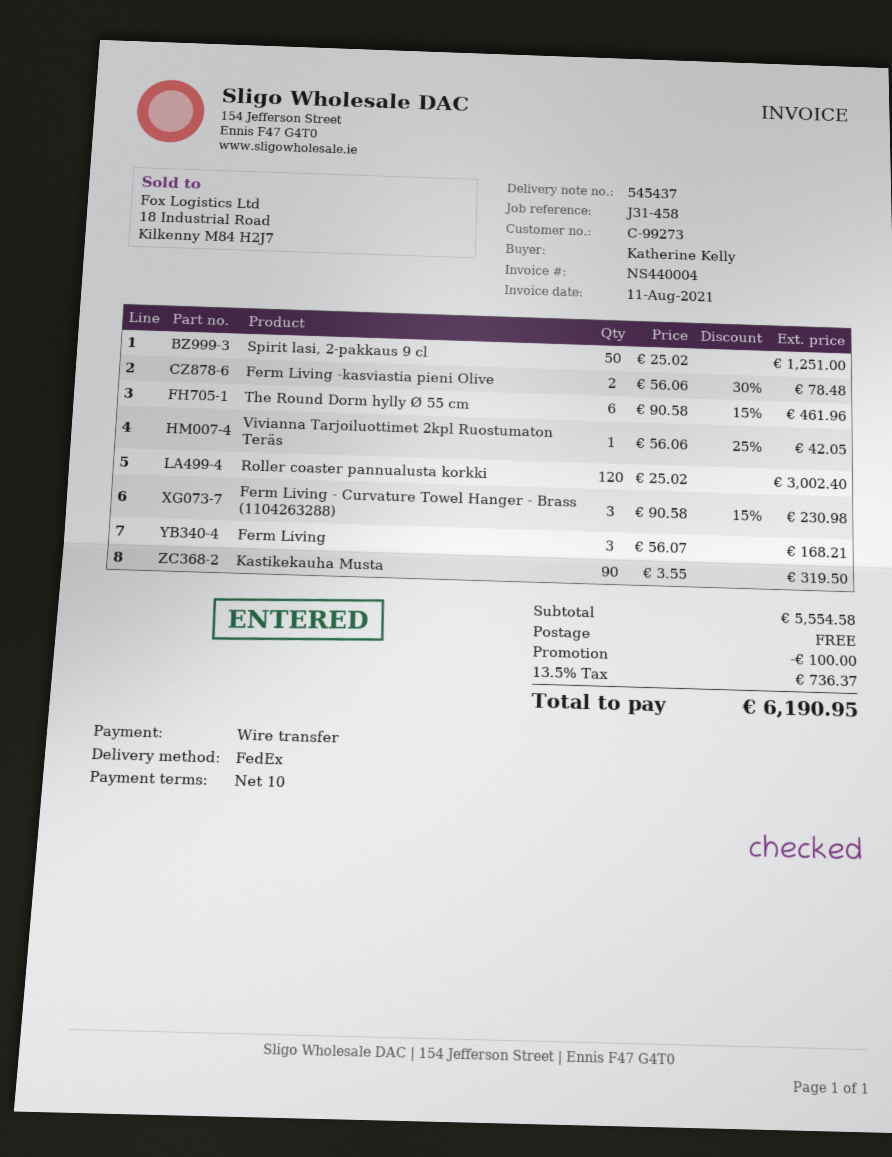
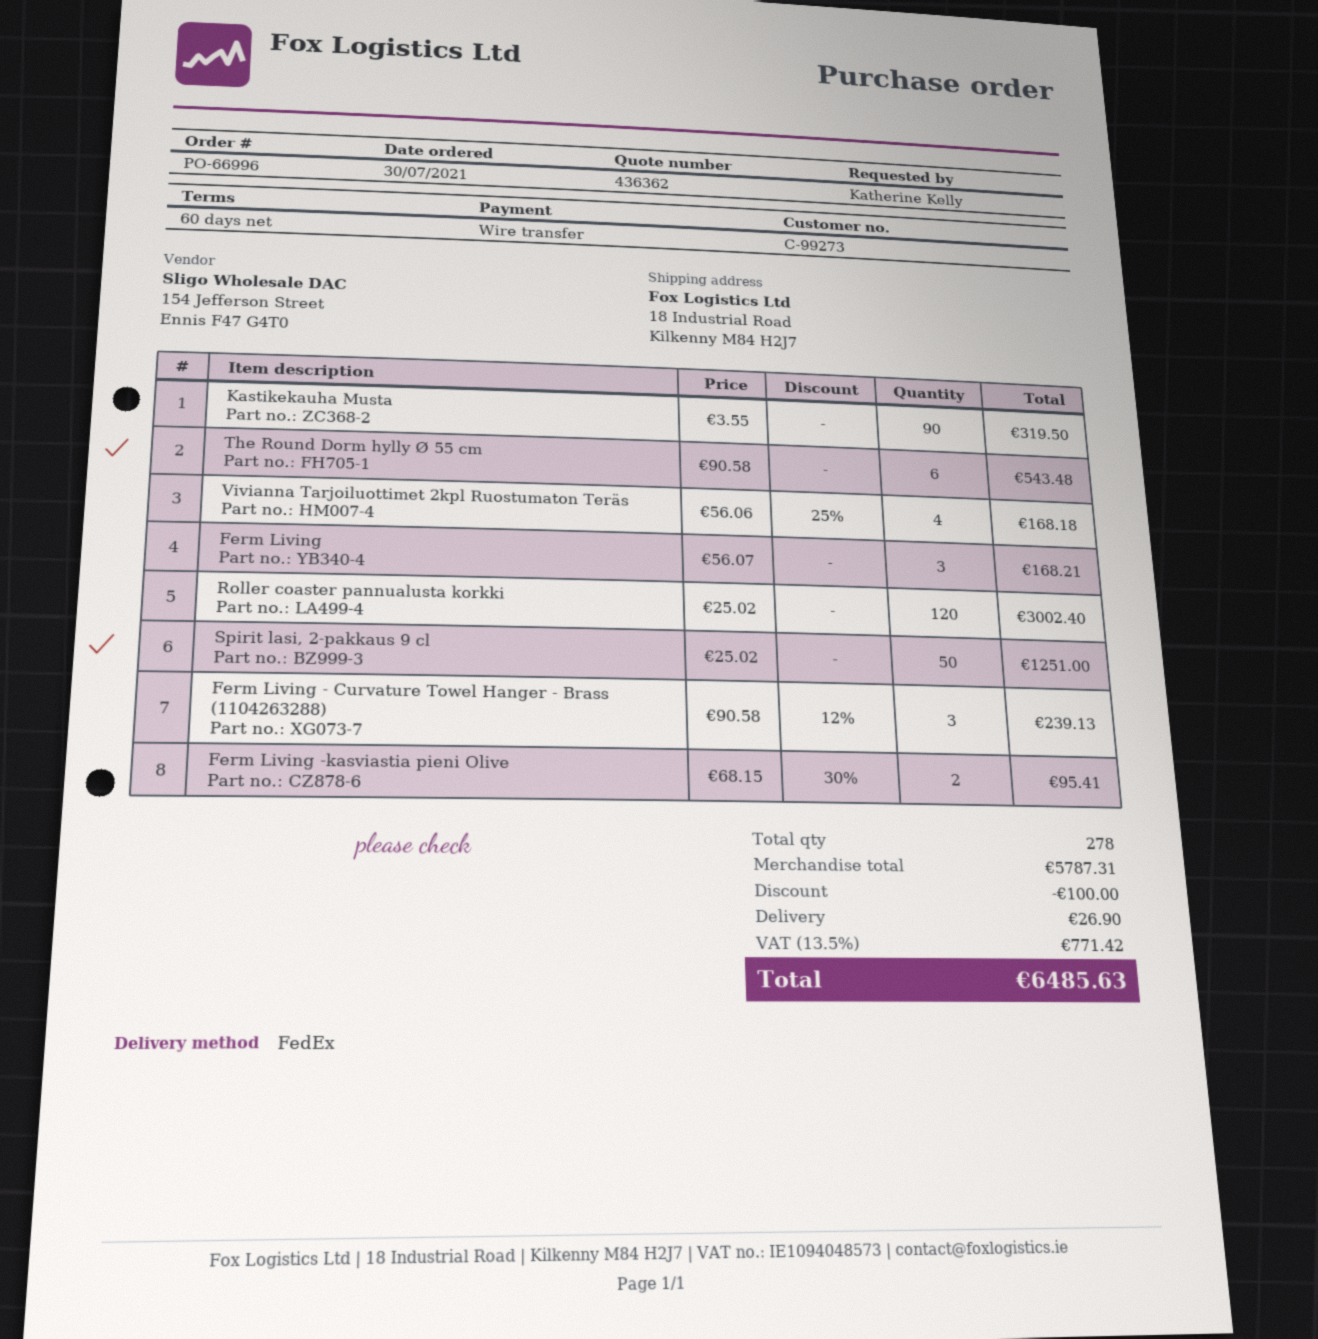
payment terms: 10 days -> 60 days
Ferm Living -kasviastia pieni Olive: 2 x 56.06 - 30% = 78.48 -> 2 x 68.15 - 30% = 95.41
The Round Dorm hylly Ø 55 cm: 6 x 90.58 - 15% = 461.96 -> 6 x 90.58 = 543.48
Vivianna Tarjoiluottimet 2kpl Ruostumaton Teräs: 1 x 56.06 - 25% = 42.05 -> 4 x 56.06 - 25% = 168.18
Ferm Living - Curvature Towel Hanger - Brass (1104263288): 3 x 90.58 - 15% = 230.98 -> 3 x 90.58 - 12% = 239.13
subtotal: 5554.58 -> 5787.31
shipping: 0.00 -> 26.90
tax: 13.5% = 736.37 -> 13.5% = 771.42
total: 6190.95 -> 6485.63

